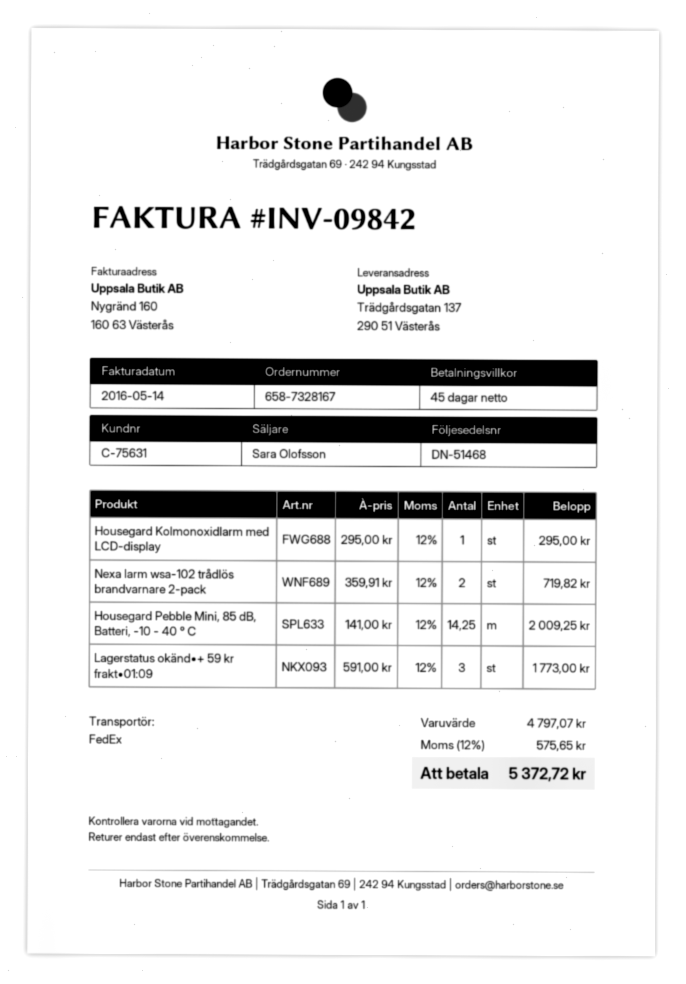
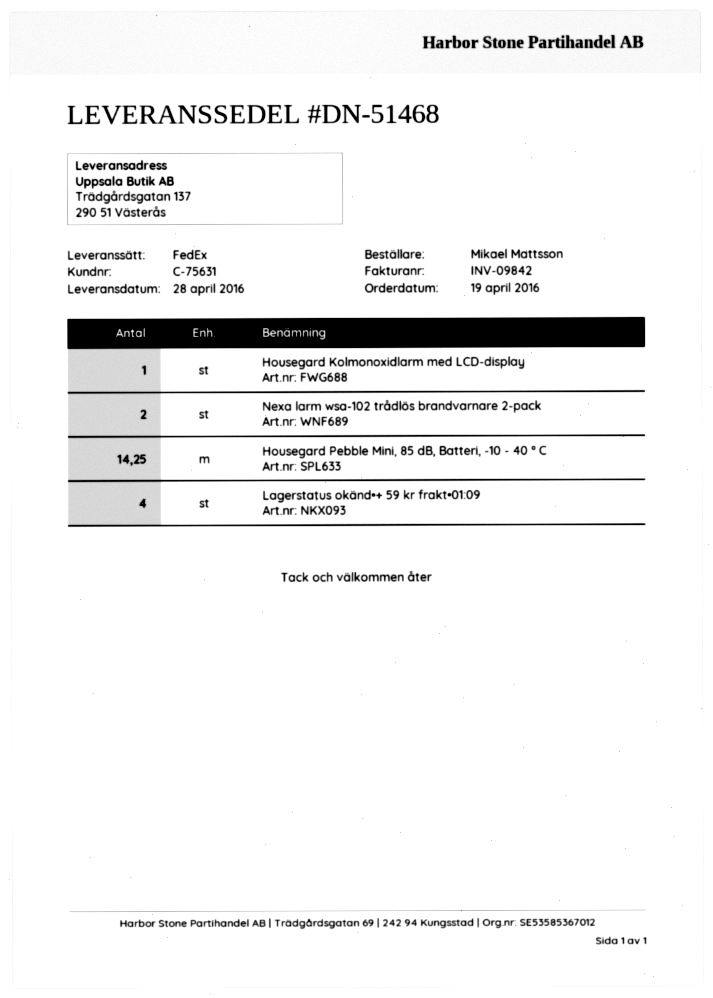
Lagerstatus okänd•+ 59 kr frakt•01:09: 3 -> 4

